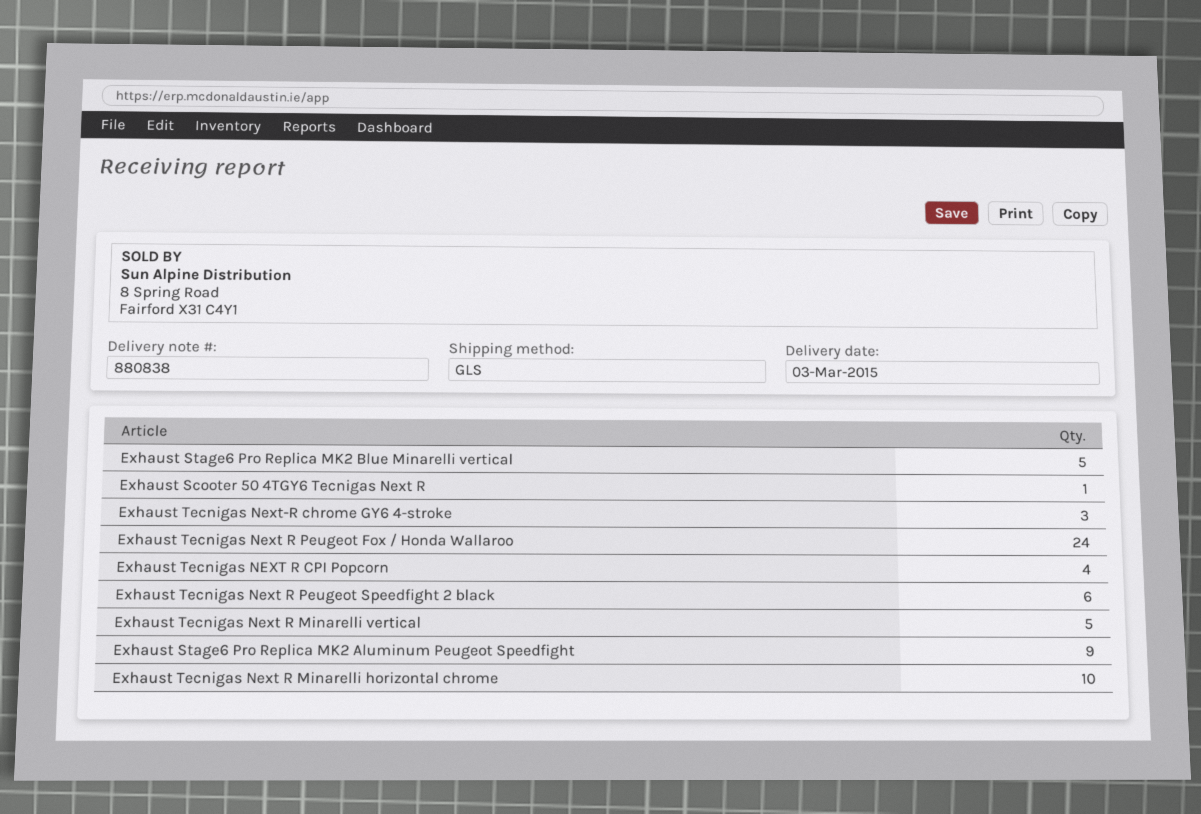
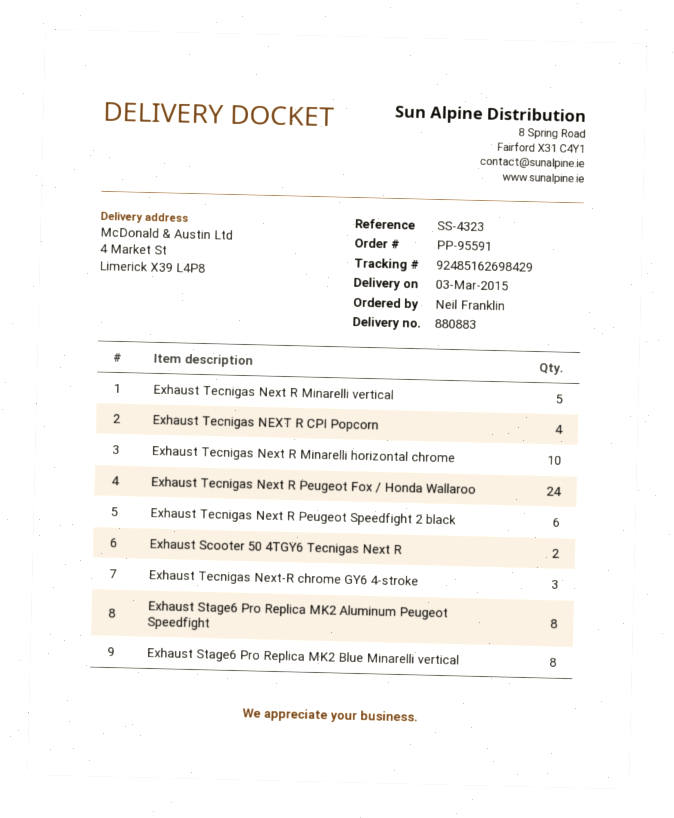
delivery note number: 880838 -> 880883
Exhaust Stage6 Pro Replica MK2 Blue Minarelli vertical: 5 -> 8
Exhaust Scooter 50 4TGY6 Tecnigas Next R: 1 -> 2
Exhaust Stage6 Pro Replica MK2 Aluminum Peugeot Speedfight: 9 -> 8

